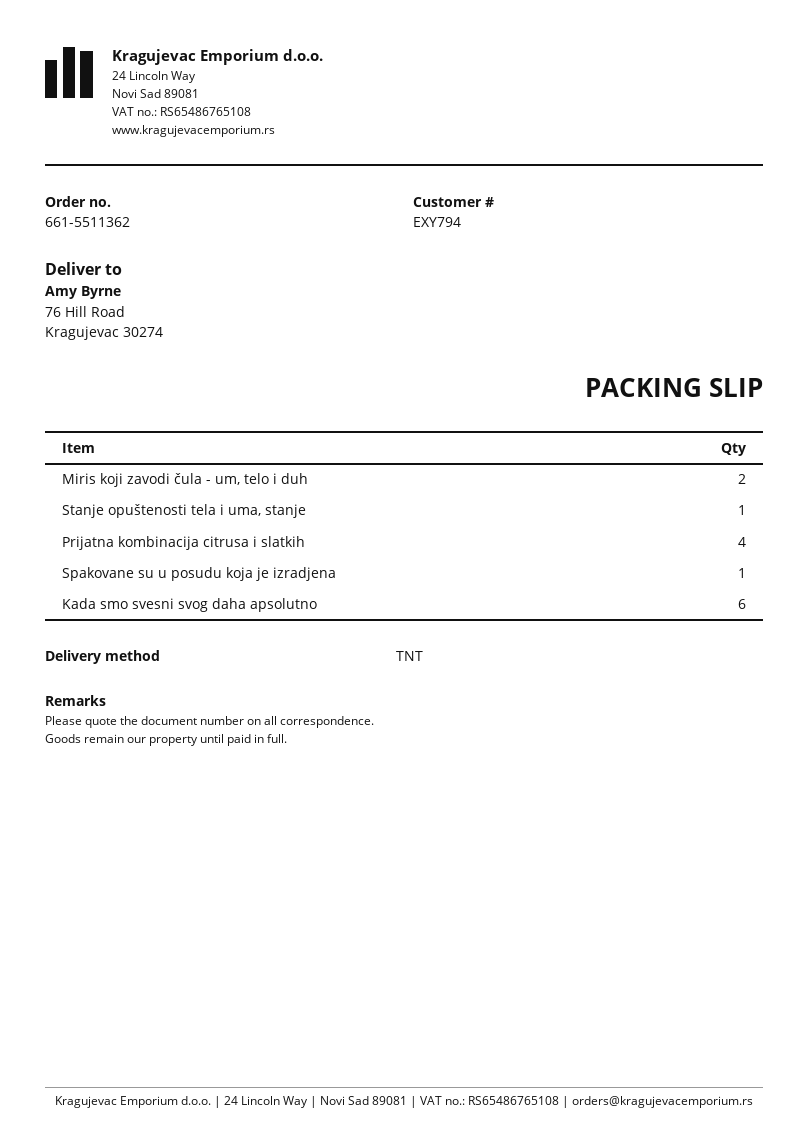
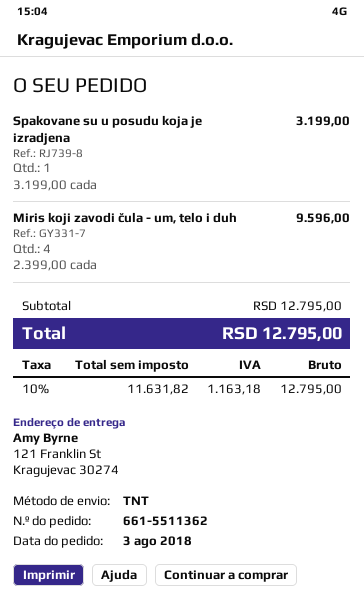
ship to: 76 Hill Road, Kragujevac 30274 -> 121 Franklin St, Kragujevac 30274
Miris koji zavodi čula - um, telo i duh: 2 -> 4
Stanje opuštenosti tela i uma, stanje: 1 -> none
Prijatna kombinacija citrusa i slatkih: 4 -> none
Kada smo svesni svog daha apsolutno: 6 -> none

